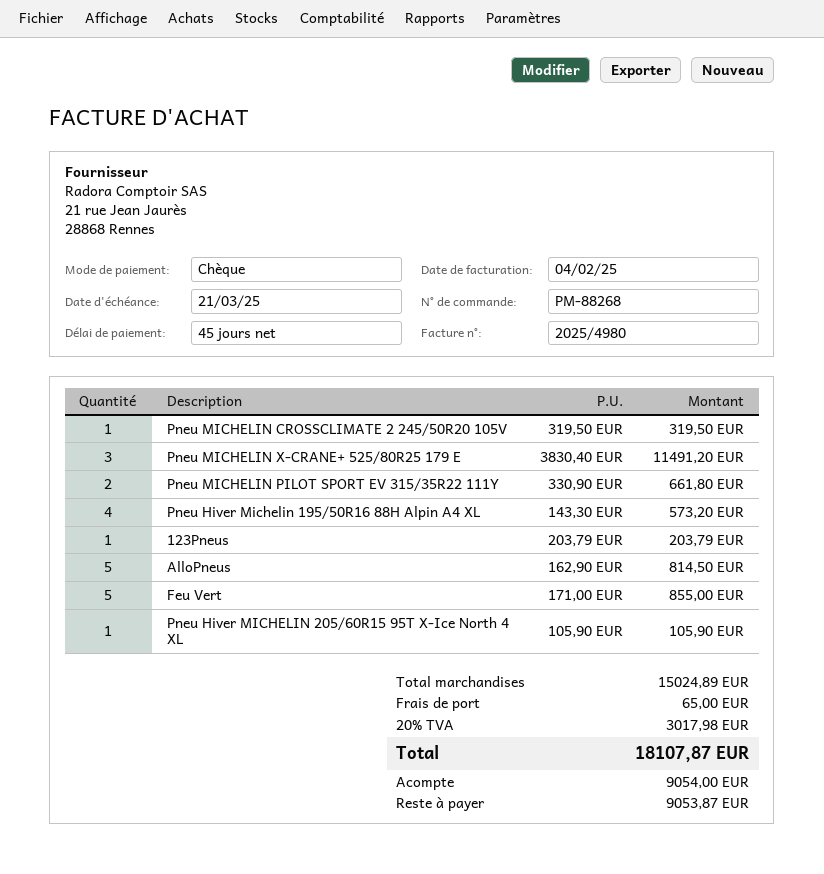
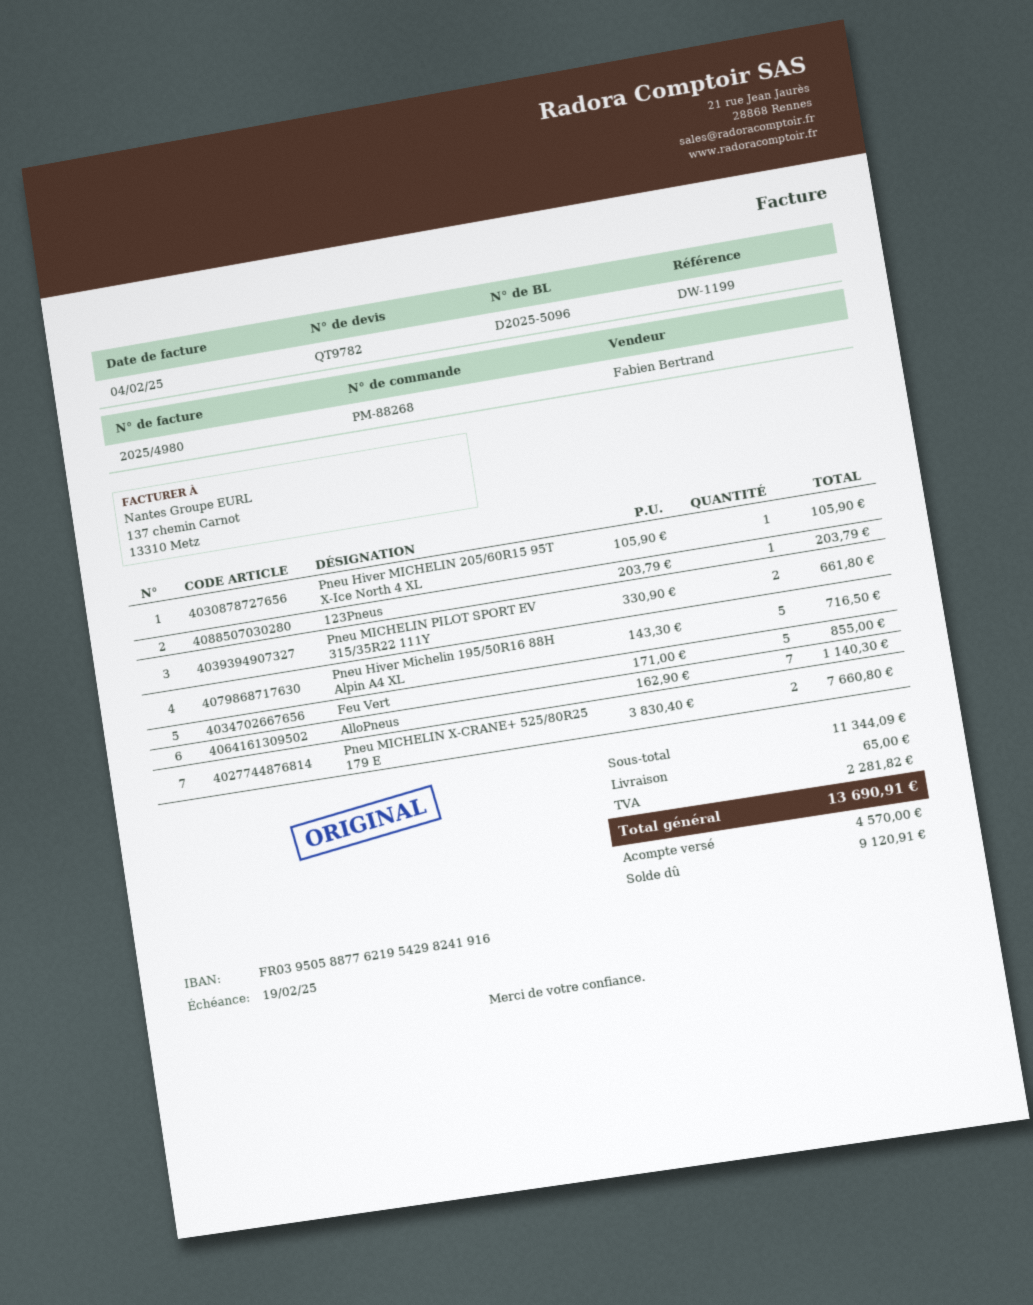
due date: 2025-03-21 -> 2025-02-19
Pneu MICHELIN CROSSCLIMATE 2 245/50R20 105V: 1 x 319.50 = 319.50 -> none
Pneu MICHELIN X-CRANE+ 525/80R25 179 E: 3 x 3830.40 = 11491.20 -> 2 x 3830.40 = 7660.80
Pneu Hiver Michelin 195/50R16 88H Alpin A4 XL: 4 x 143.30 = 573.20 -> 5 x 143.30 = 716.50
AlloPneus: 5 x 162.90 = 814.50 -> 7 x 162.90 = 1140.30
subtotal: 15024.89 -> 11344.09
tax: 3017.98 -> 2281.82
total: 18107.87 -> 13690.91
deposit: 9054.00 -> 4570.00
balance: 9053.87 -> 9120.91

